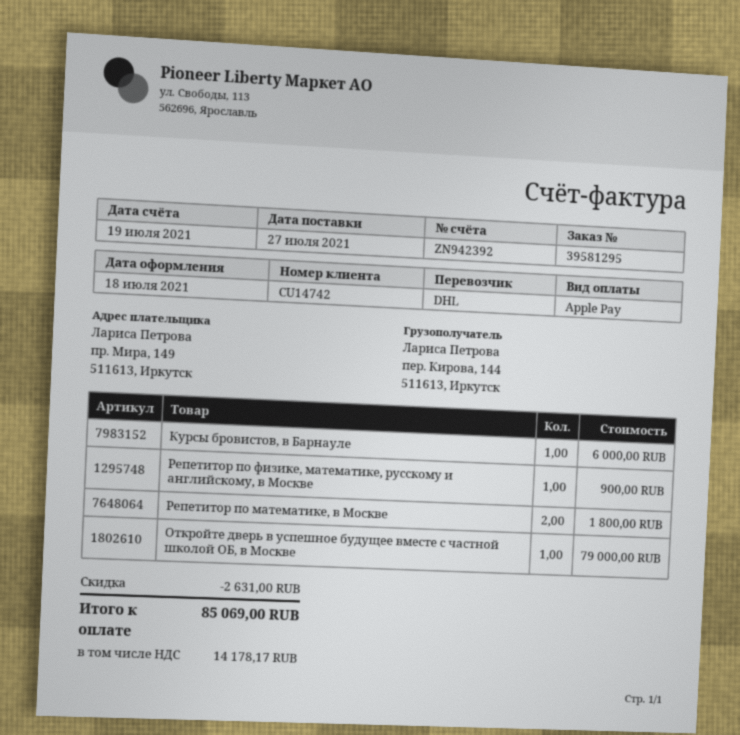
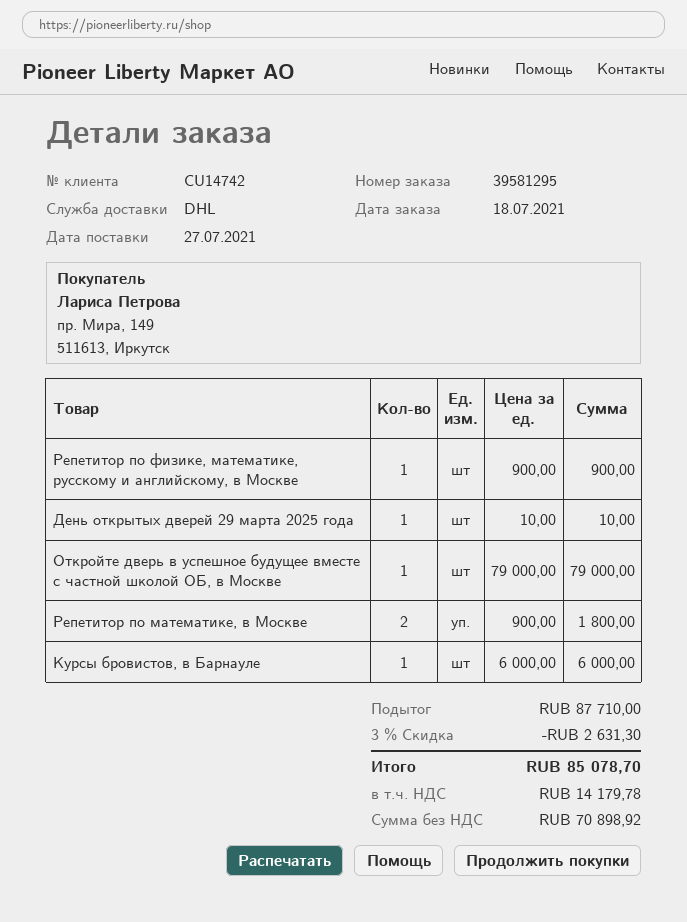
День открытых дверей 29 марта 2025 года: none -> 1 for 10.00
discount: 2631.00 -> 2631.30
tax: 14178.17 -> 14179.78
total: 85069.00 -> 85078.70

